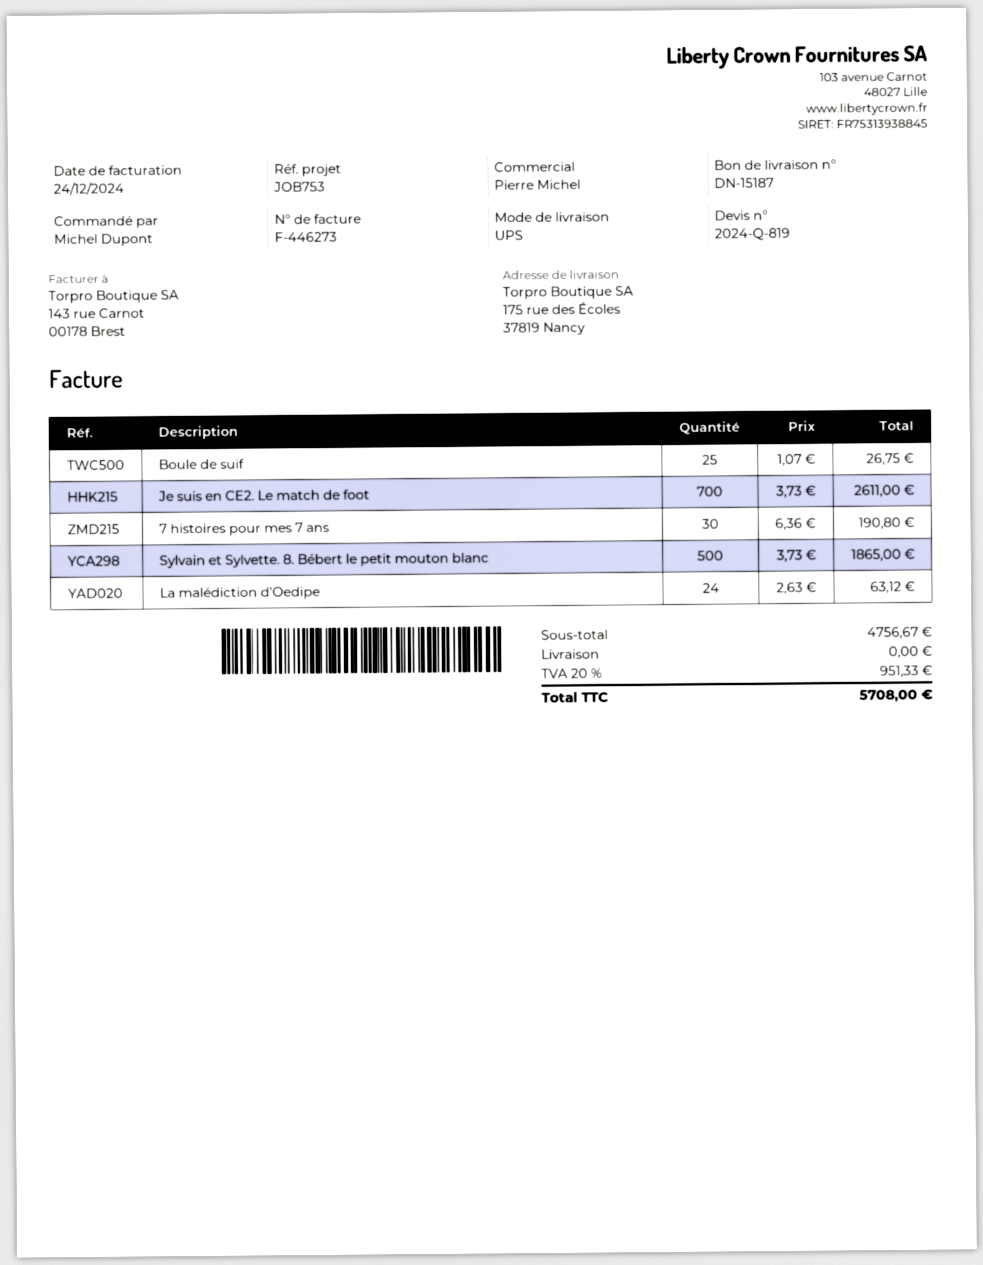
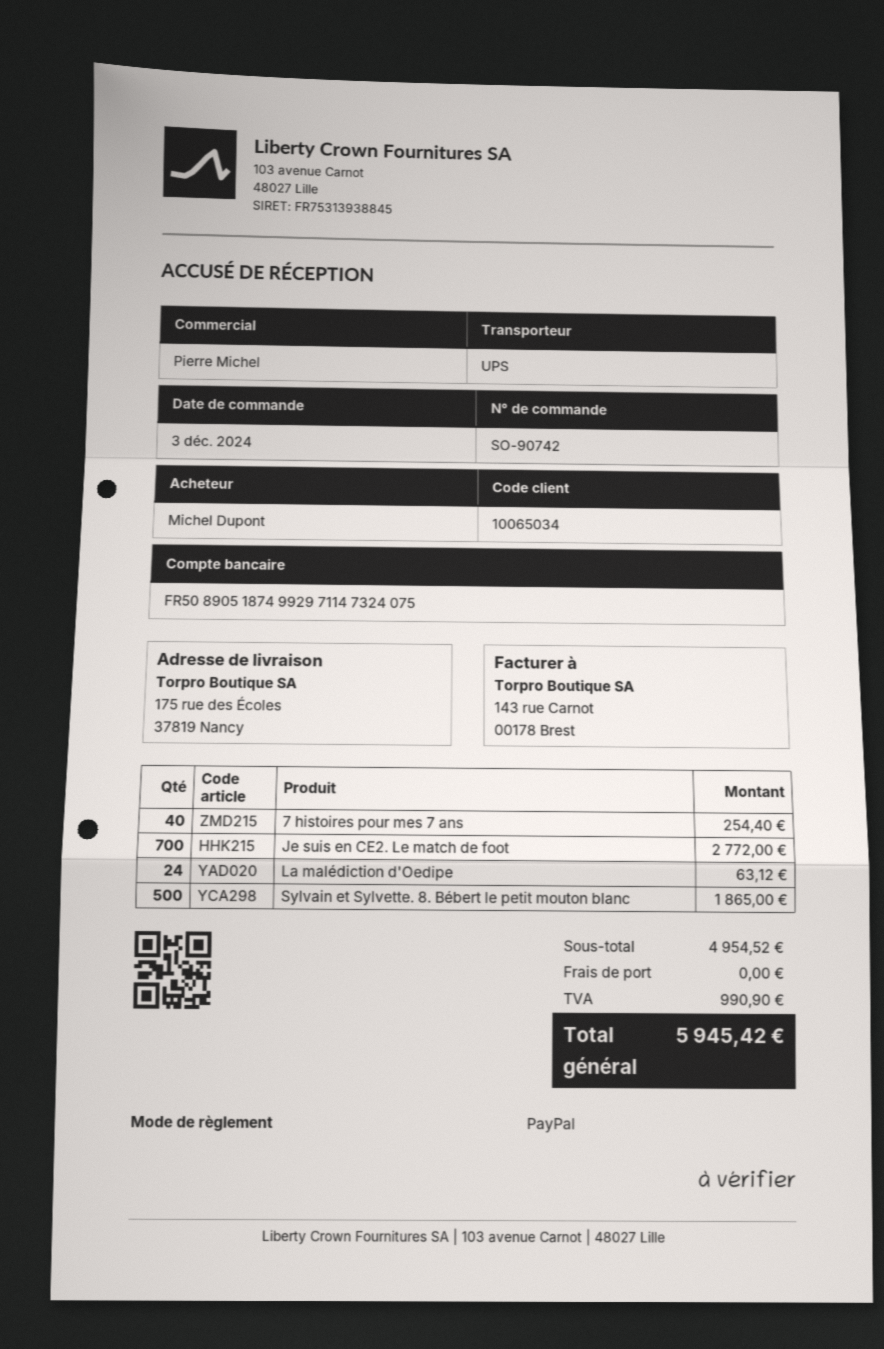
Boule de suif: 25 for 26.75 -> none
Je suis en CE2. Le match de foot: 700 for 2611.00 -> 700 for 2772.00
7 histoires pour mes 7 ans: 30 for 190.80 -> 40 for 254.40
subtotal: 4756.67 -> 4954.52
tax: 951.33 -> 990.90
total: 5708.00 -> 5945.42

